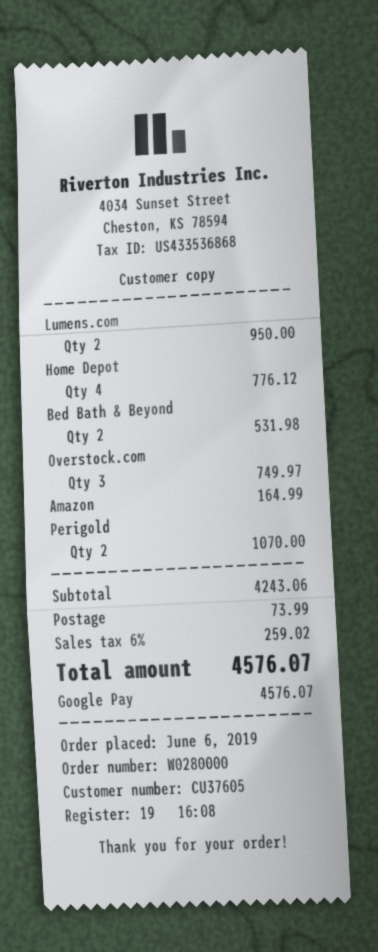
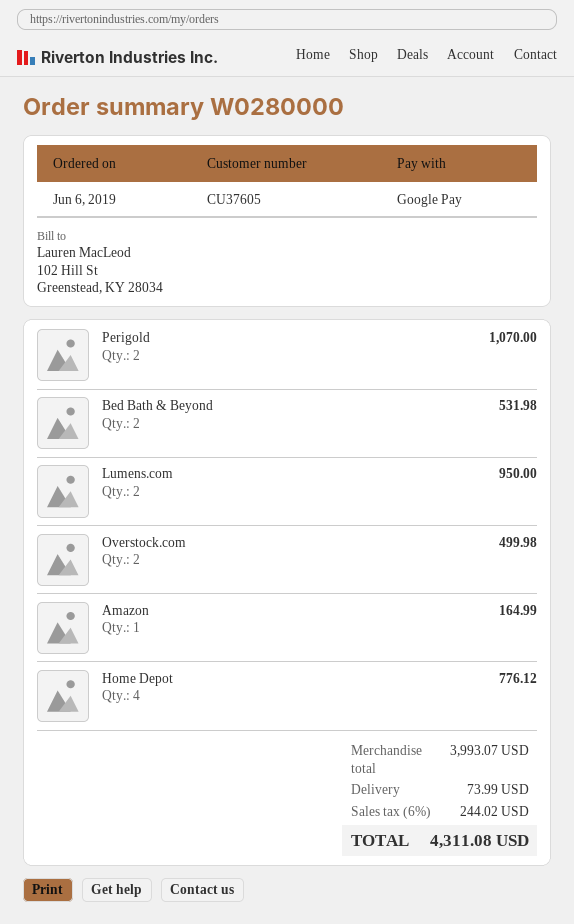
Overstock.com: 3 for 749.97 -> 2 for 499.98
subtotal: 4243.06 -> 3993.07
tax: 6% = 259.02 -> 6% = 244.02
total: 4576.07 -> 4311.08

